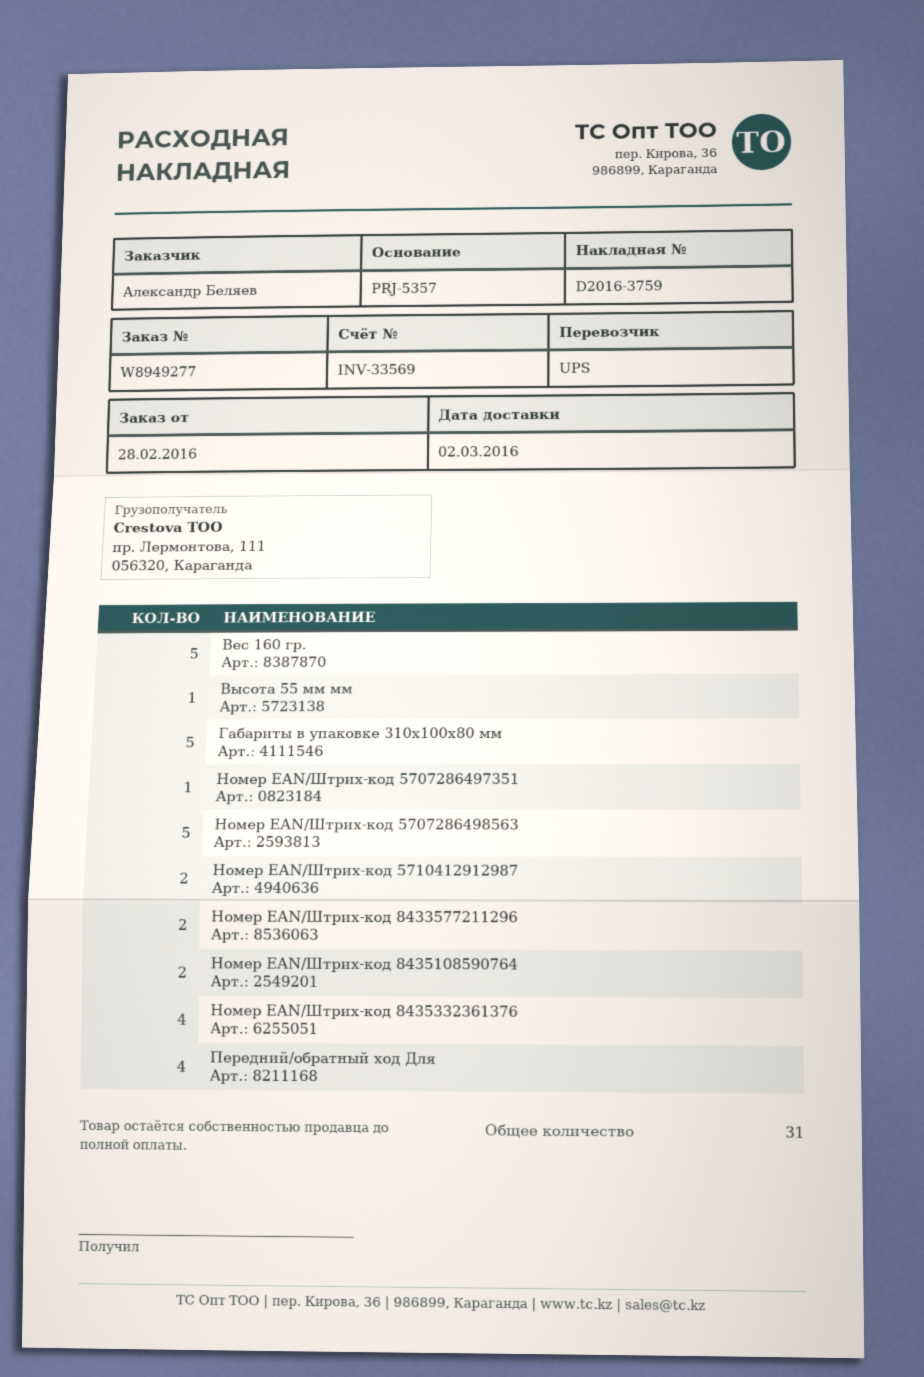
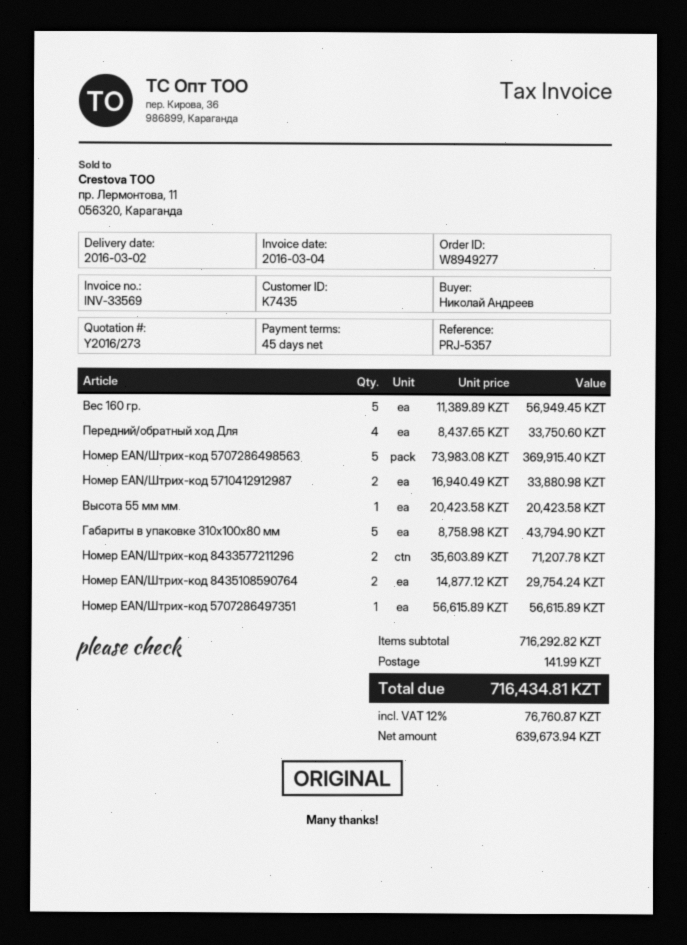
ordered by: Александр Беляев -> Николай Андреев
Номер EAN/Штрих-код 8435332361376: 4 -> none

